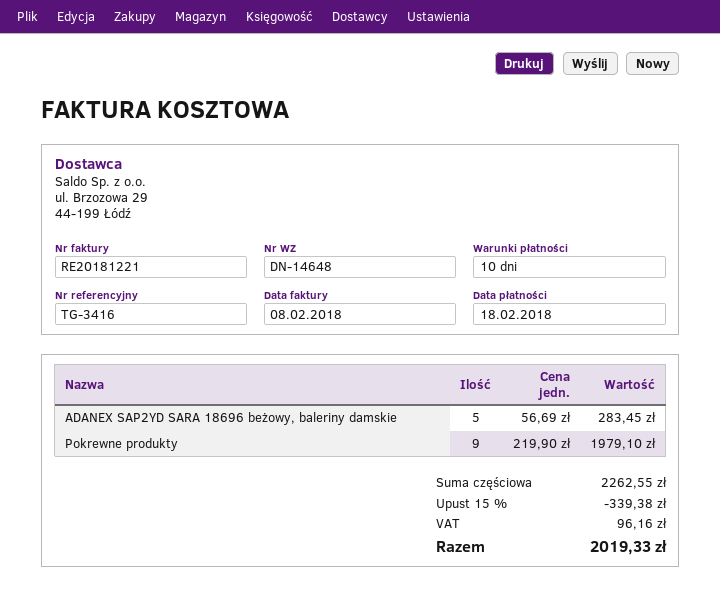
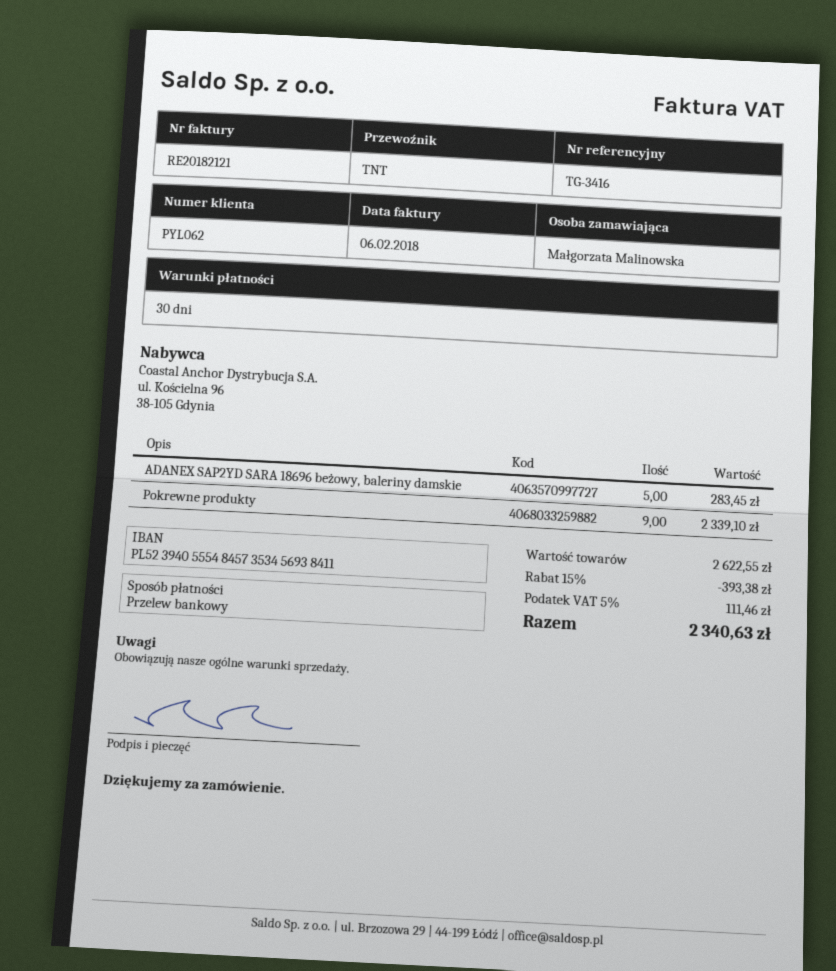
invoice number: RE20181221 -> RE20182121
invoice date: 2018-02-08 -> 2018-02-06
payment terms: 10 days -> 30 days
Pokrewne produkty: 9 for 1979.10 -> 9 for 2339.10
subtotal: 2262.55 -> 2622.55
discount: 15% = 339.38 -> 15% = 393.38
tax: 96.16 -> 111.46
total: 2019.33 -> 2340.63

